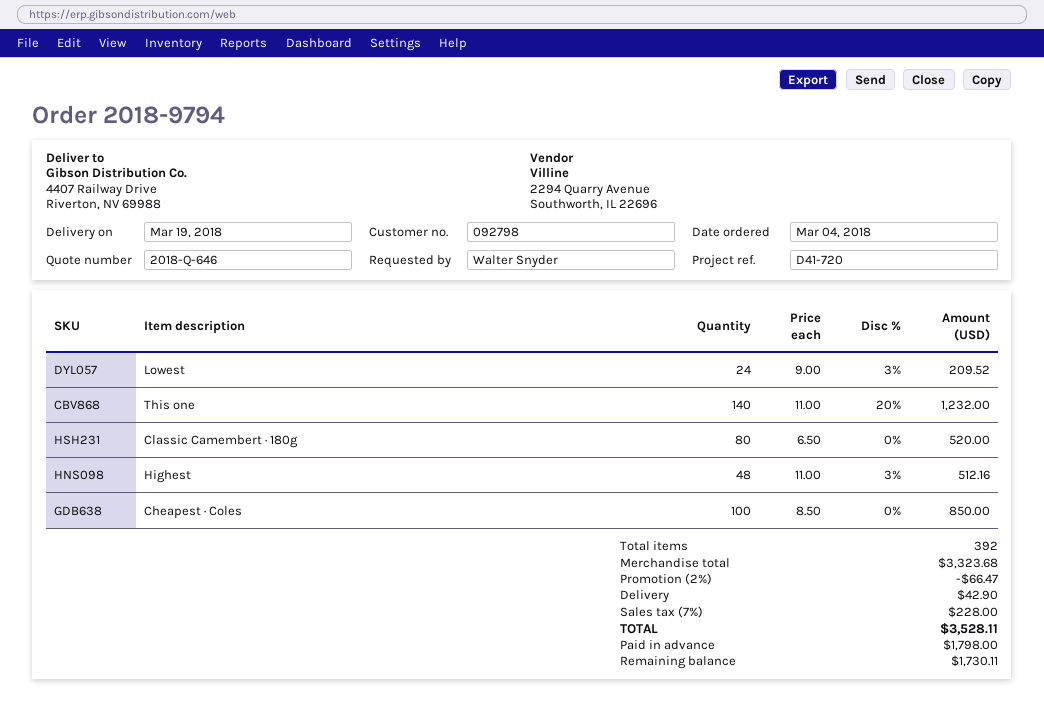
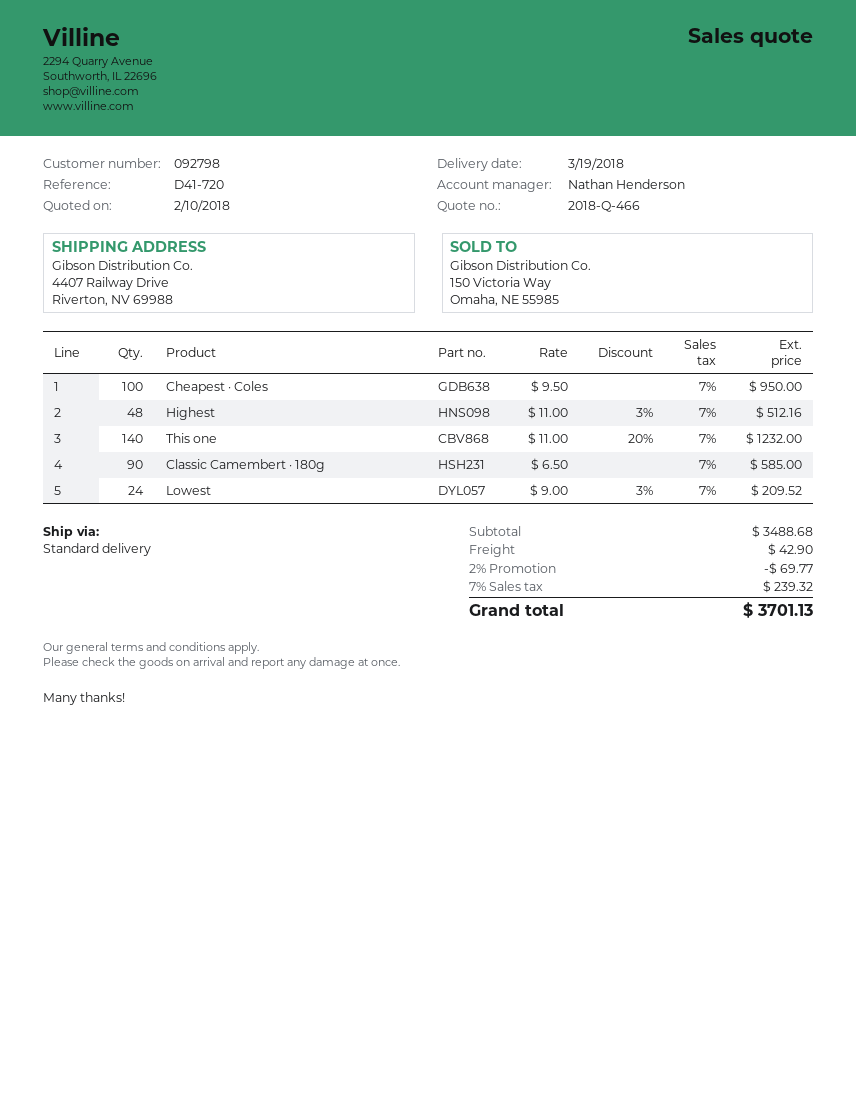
quote number: 2018-Q-646 -> 2018-Q-466
Classic Camembert · 180g: 80 x 6.50 = 520.00 -> 90 x 6.50 = 585.00
Cheapest · Coles: 100 x 8.50 = 850.00 -> 100 x 9.50 = 950.00
subtotal: 3323.68 -> 3488.68
discount: 2% = 66.47 -> 2% = 69.77
tax: 7% = 228.00 -> 7% = 239.32
total: 3528.11 -> 3701.13

